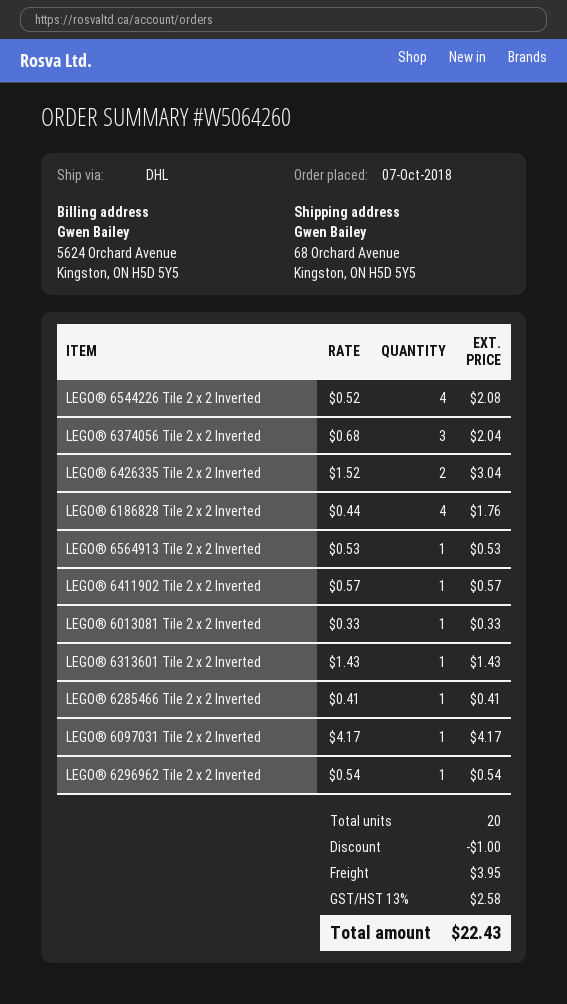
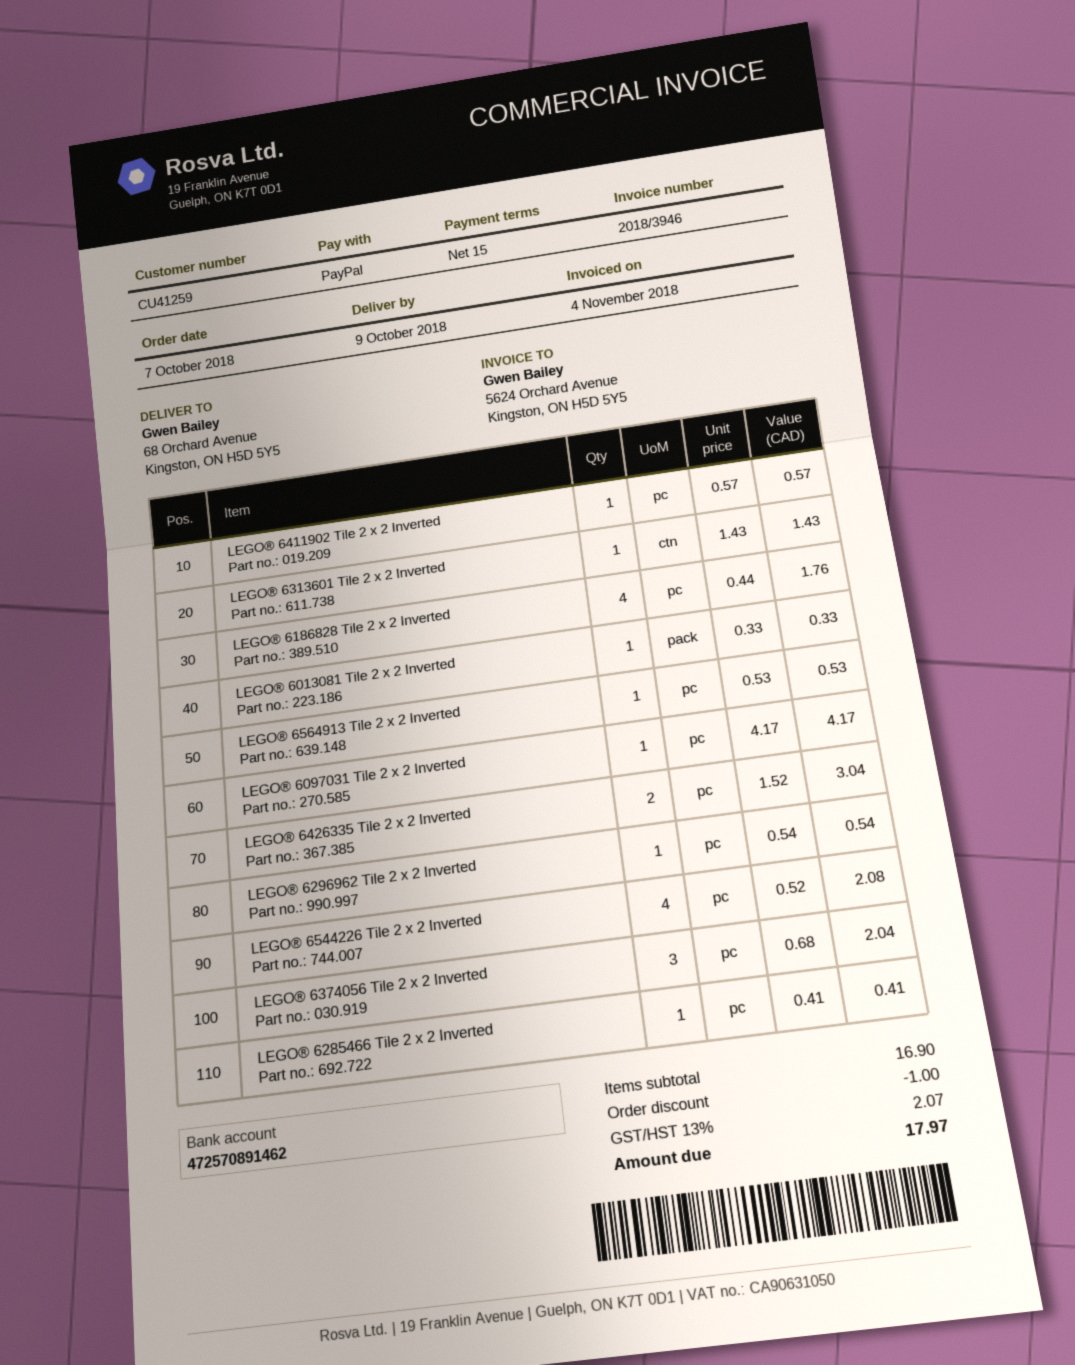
shipping: 3.95 -> none
tax: 13% = 2.58 -> 13% = 2.07
total: 22.43 -> 17.97

